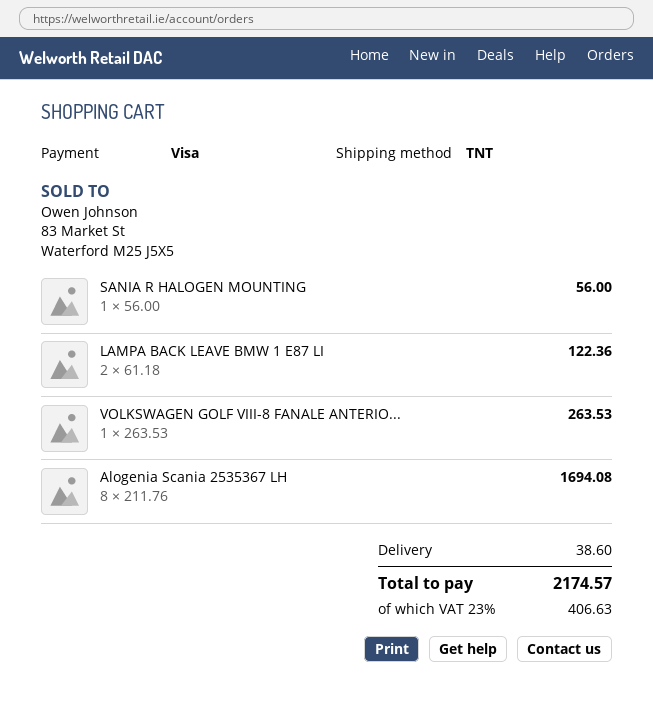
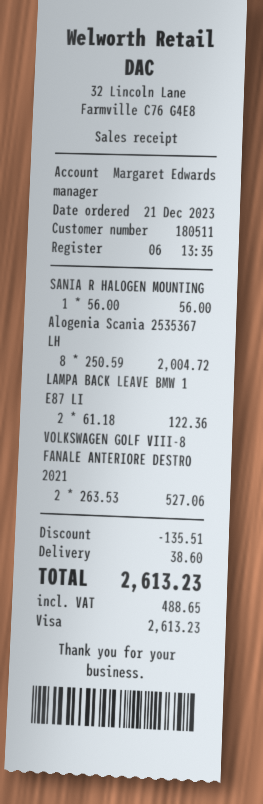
VOLKSWAGEN GOLF VIII-8 FANALE ANTERIO...: 1 x 263.53 = 263.53 -> 2 x 263.53 = 527.06
Alogenia Scania 2535367 LH: 8 x 211.76 = 1694.08 -> 8 x 250.59 = 2004.72
discount: none -> 135.51
tax: 406.63 -> 488.65
total: 2174.57 -> 2613.23

